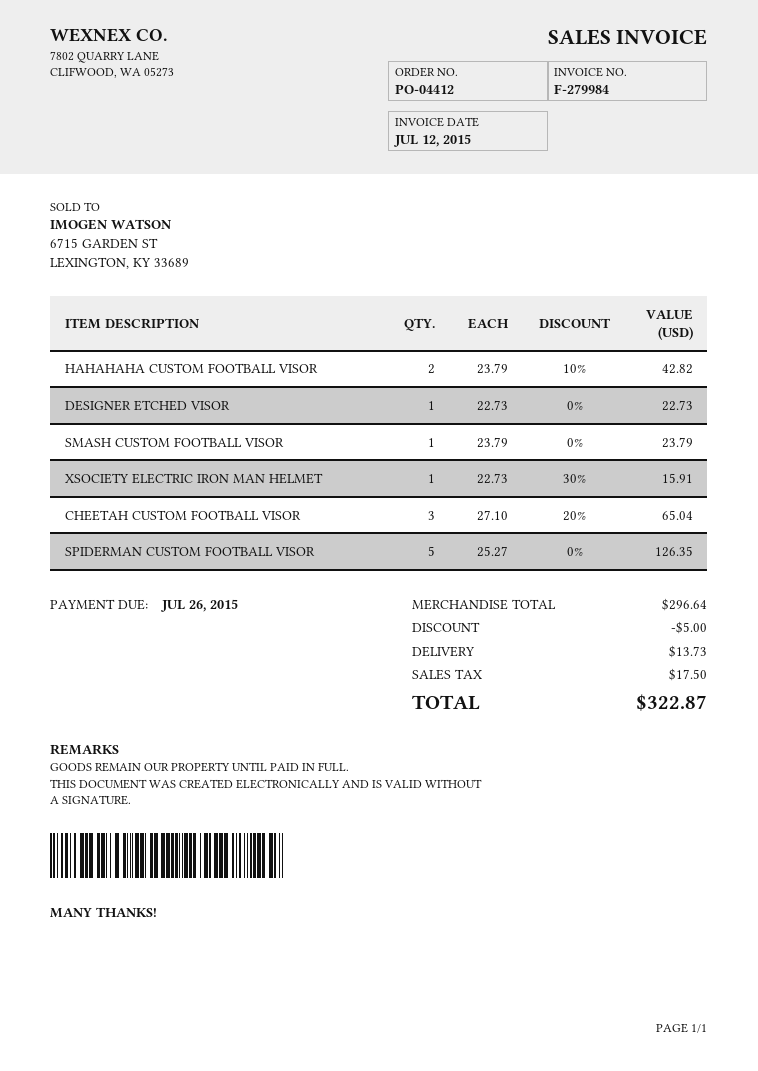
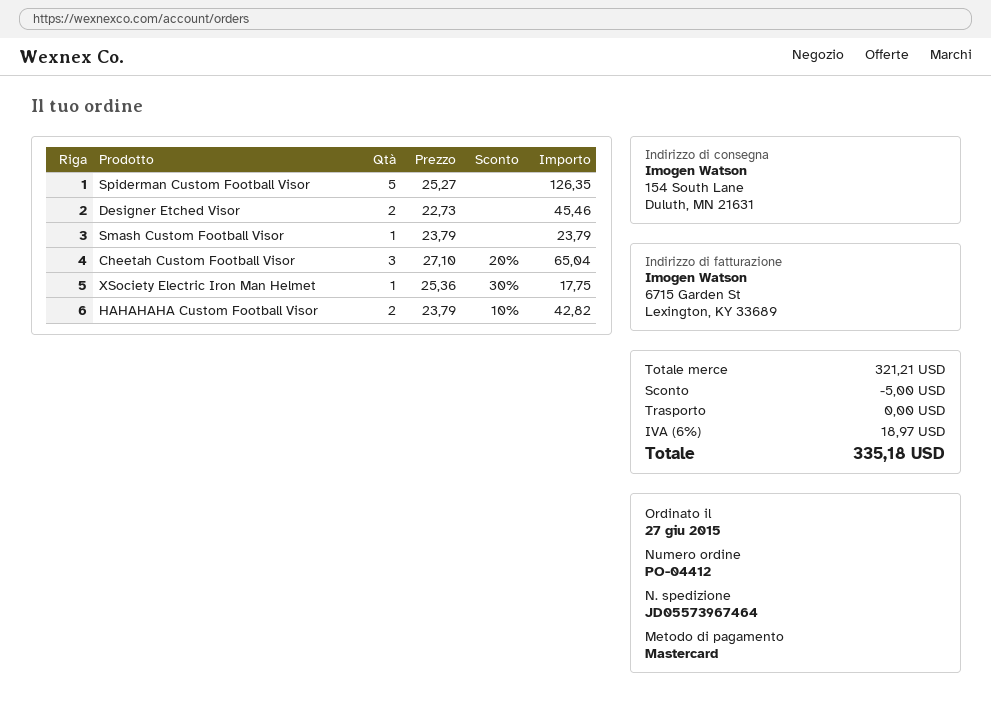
DESIGNER ETCHED VISOR: 1 x 22.73 = 22.73 -> 2 x 22.73 = 45.46
XSOCIETY ELECTRIC IRON MAN HELMET: 1 x 22.73 - 30% = 15.91 -> 1 x 25.36 - 30% = 17.75
subtotal: 296.64 -> 321.21
shipping: 13.73 -> 0.00
tax: 17.50 -> 18.97
total: 322.87 -> 335.18

